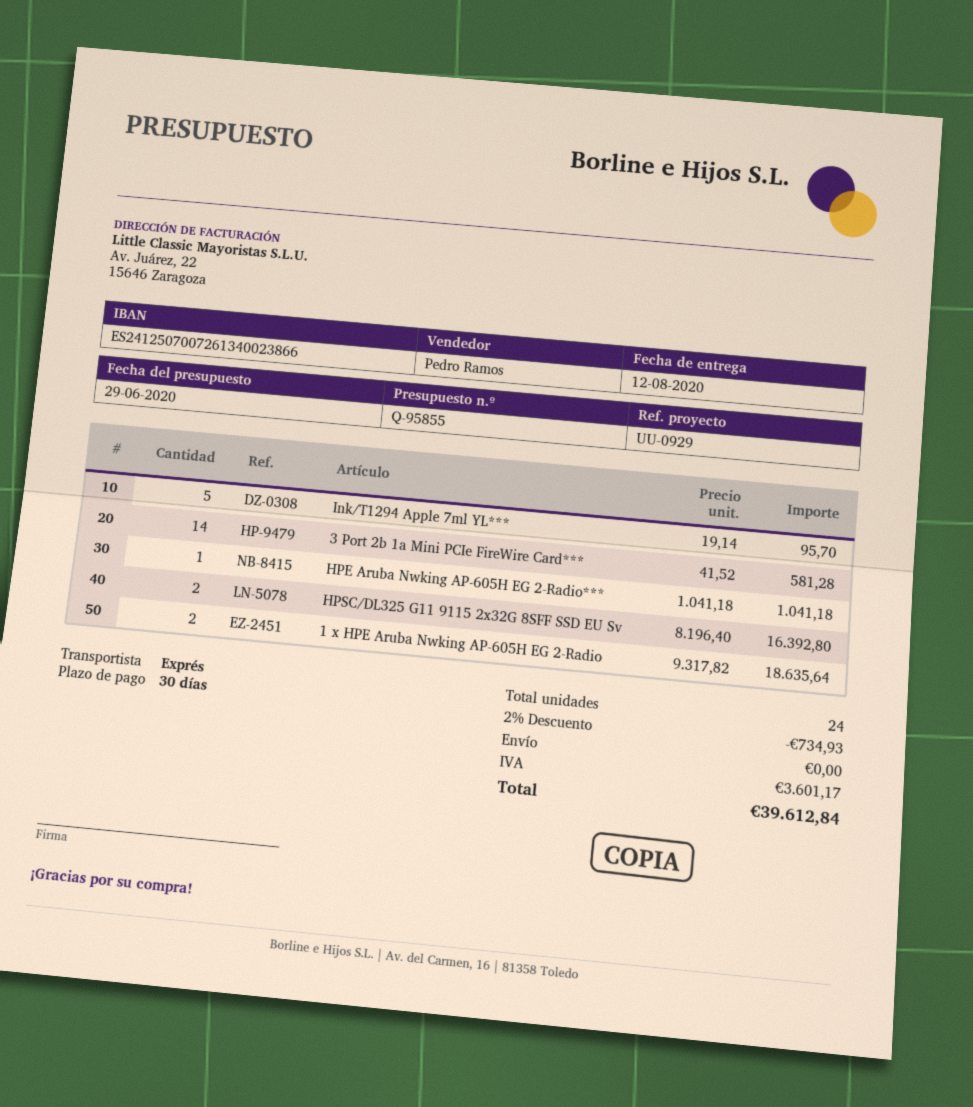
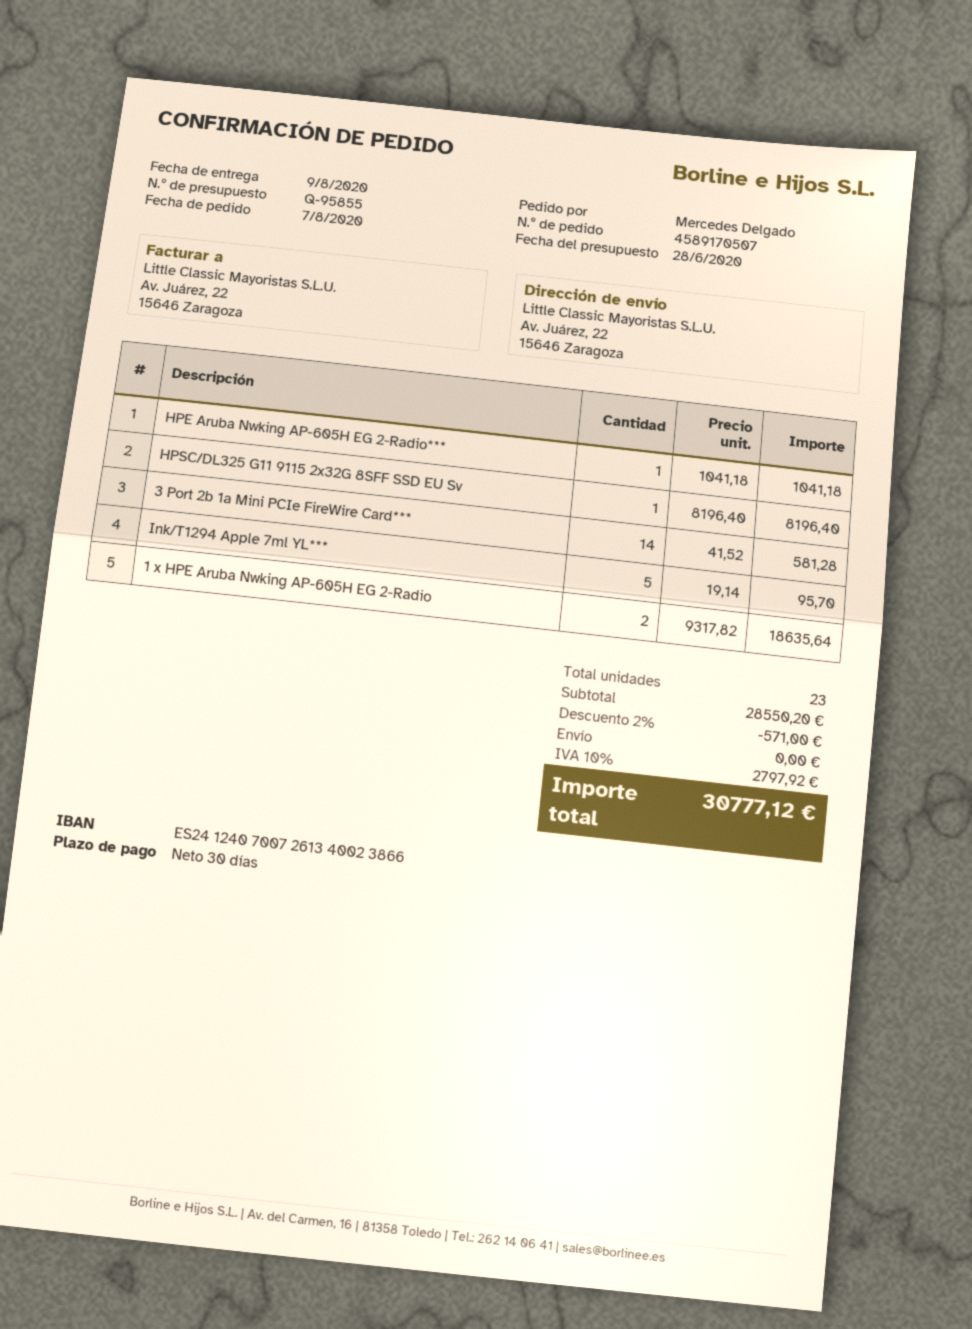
quote date: 2020-06-29 -> 2020-06-28
delivery date: 2020-08-12 -> 2020-08-09
bank account: ES2412507007261340023866 -> ES2412407007261340023866
HPSC/DL325 G11 9115 2x32G 8SFF SSD EU Sv: 2 x 8196.40 = 16392.80 -> 1 x 8196.40 = 8196.40
total quantity: 24 -> 23
discount: 2% = 734.93 -> 2% = 571.00
tax: 3601.17 -> 2797.92
total: 39612.84 -> 30777.12

